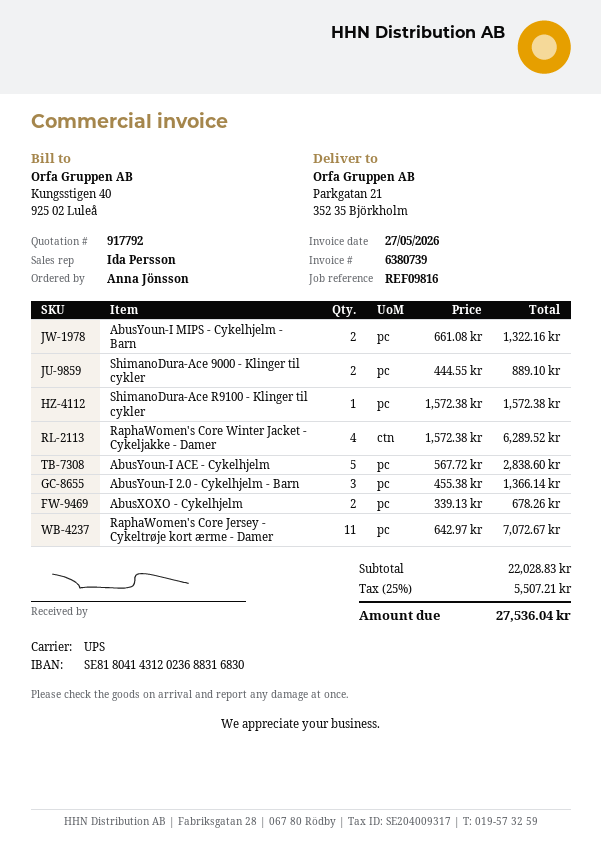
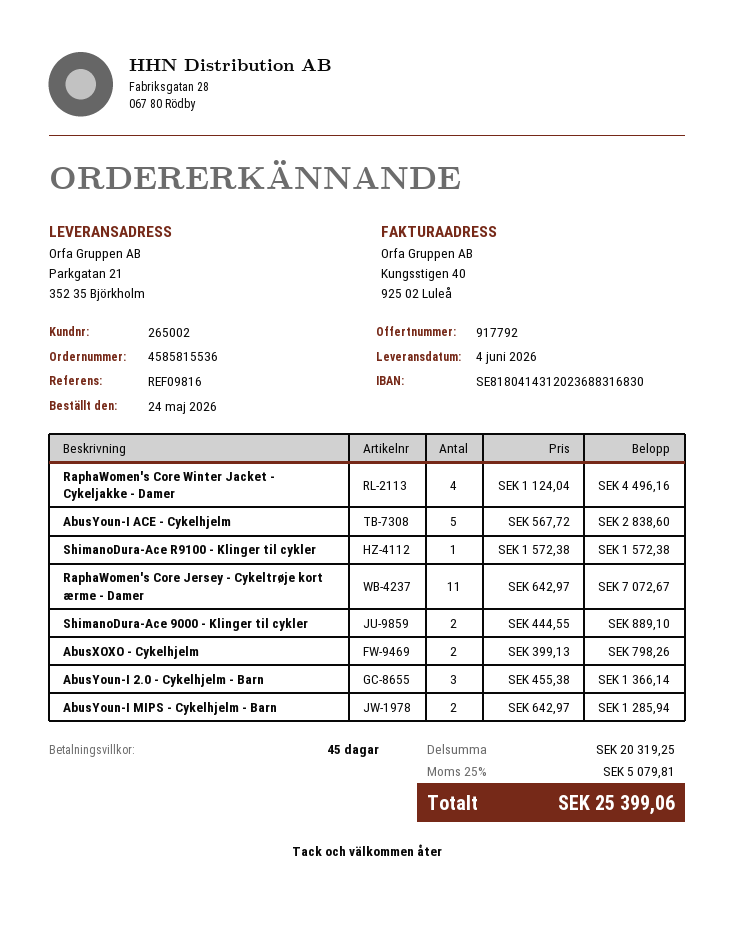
AbusYoun-I MIPS - Cykelhjelm - Barn: 2 x 661.08 = 1322.16 -> 2 x 642.97 = 1285.94
RaphaWomen's Core Winter Jacket - Cykeljakke - Damer: 4 x 1572.38 = 6289.52 -> 4 x 1124.04 = 4496.16
AbusXOXO - Cykelhjelm: 2 x 339.13 = 678.26 -> 2 x 399.13 = 798.26
subtotal: 22028.83 -> 20319.25
tax: 25% = 5507.21 -> 25% = 5079.81
total: 27536.04 -> 25399.06

